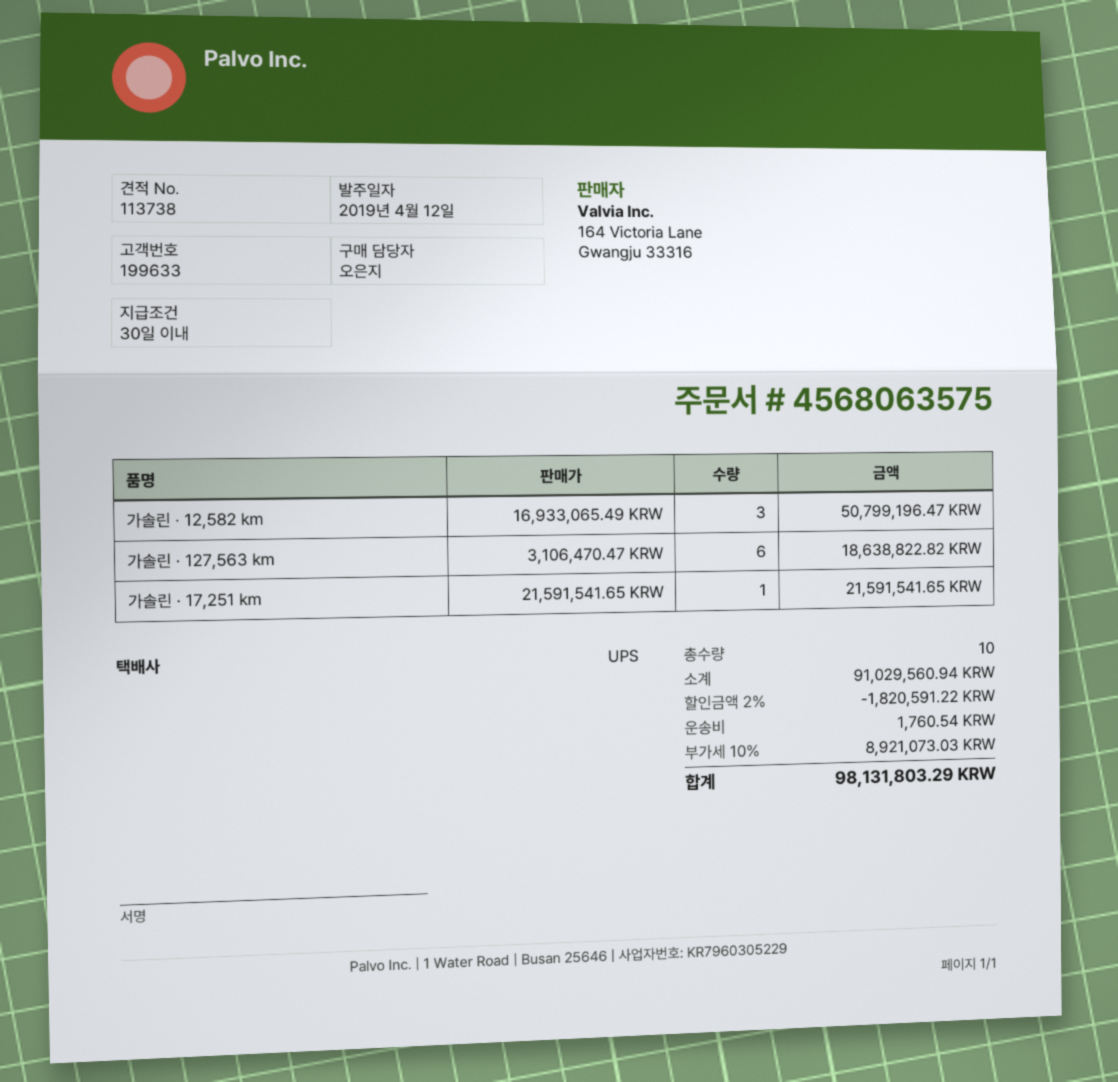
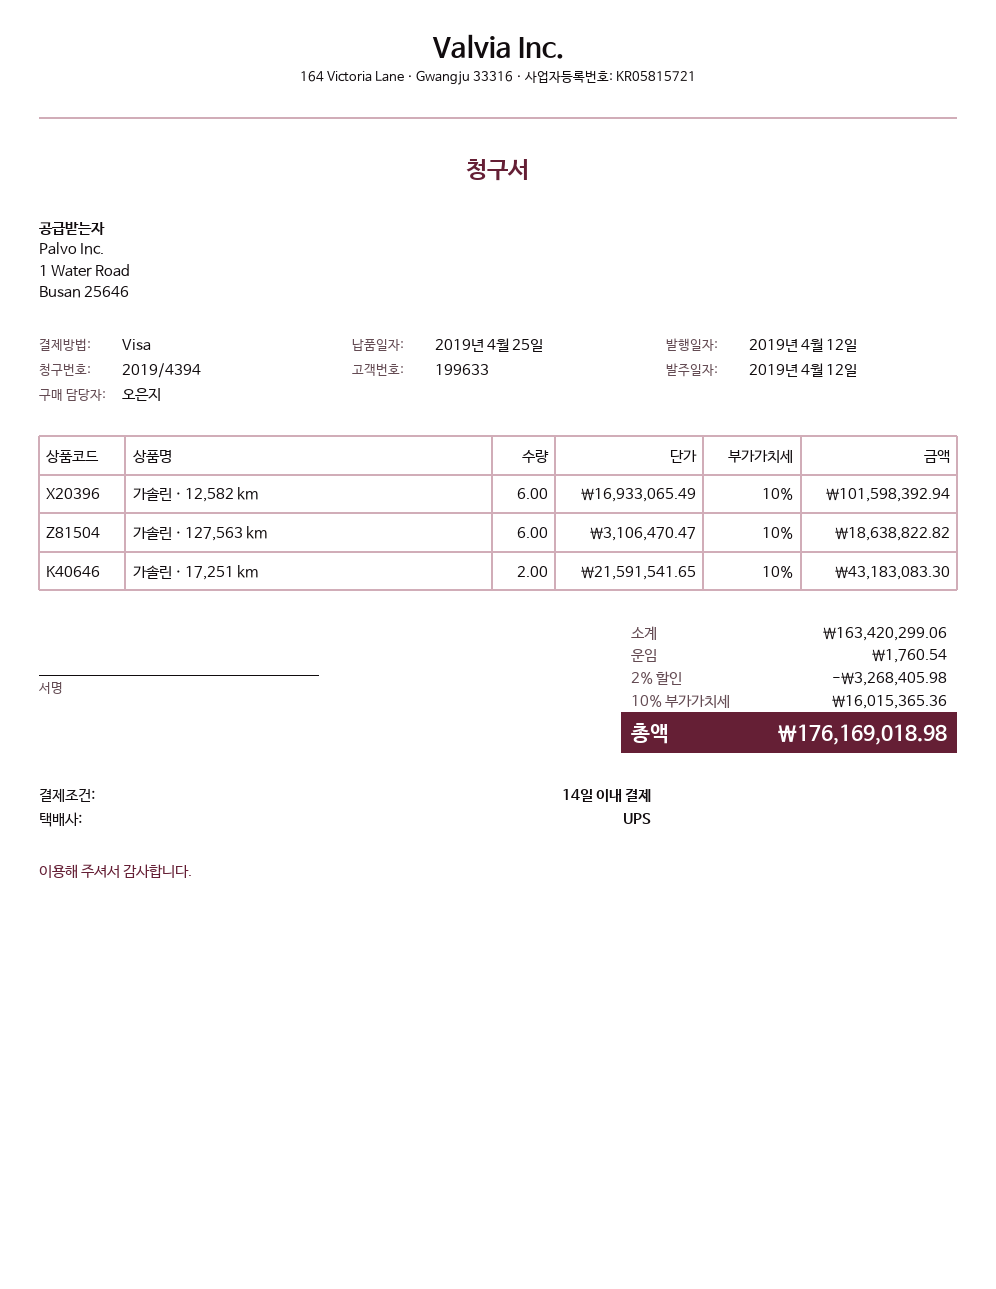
payment terms: 30 days -> 14 days
가솔린 · 12,582 km: 3 x 16933065.49 = 50799196.47 -> 6 x 16933065.49 = 101598392.94
가솔린 · 17,251 km: 1 x 21591541.65 = 21591541.65 -> 2 x 21591541.65 = 43183083.30
subtotal: 91029560.94 -> 163420299.06
discount: 2% = 1820591.22 -> 2% = 3268405.98
tax: 10% = 8921073.03 -> 10% = 16015365.36
total: 98131803.29 -> 176169018.98

